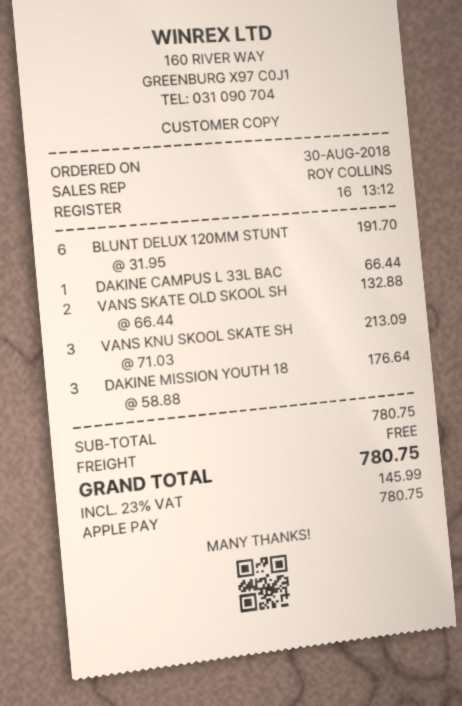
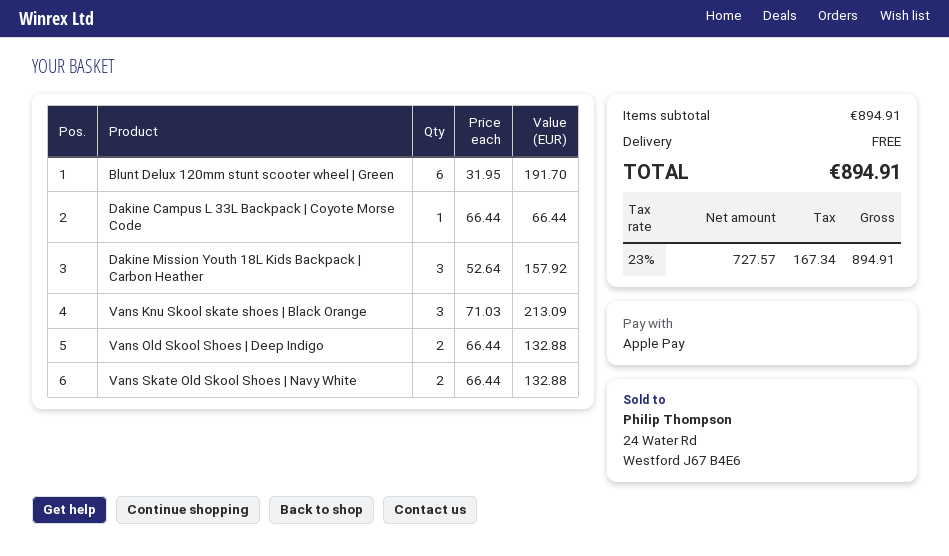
DAKINE MISSION YOUTH 18: 3 x 58.88 = 176.64 -> 3 x 52.64 = 157.92
Vans Old Skool Shoes | Deep Indigo: none -> 2 x 66.44 = 132.88
subtotal: 780.75 -> 894.91
tax: 23% = 145.99 -> 23% = 167.34
total: 780.75 -> 894.91

